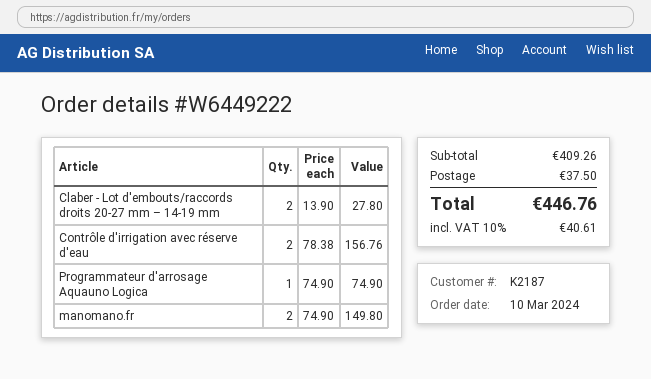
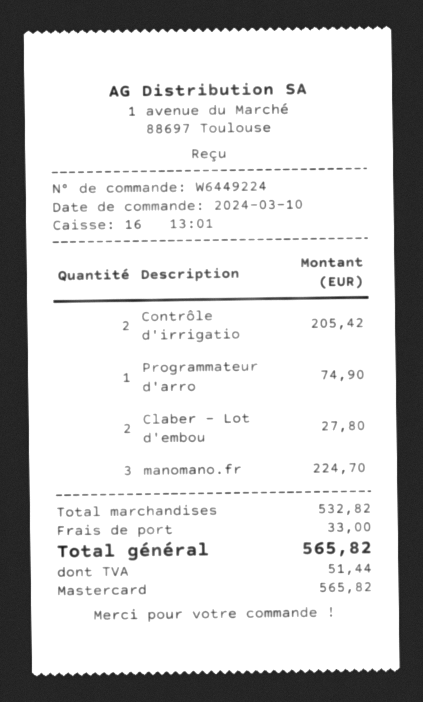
order number: W6449222 -> W6449224
Contrôle d'irrigation avec réserve d'eau: 2 for 156.76 -> 2 for 205.42
manomano.fr: 2 for 149.80 -> 3 for 224.70
subtotal: 409.26 -> 532.82
shipping: 37.50 -> 33.00
tax: 40.61 -> 51.44
total: 446.76 -> 565.82

